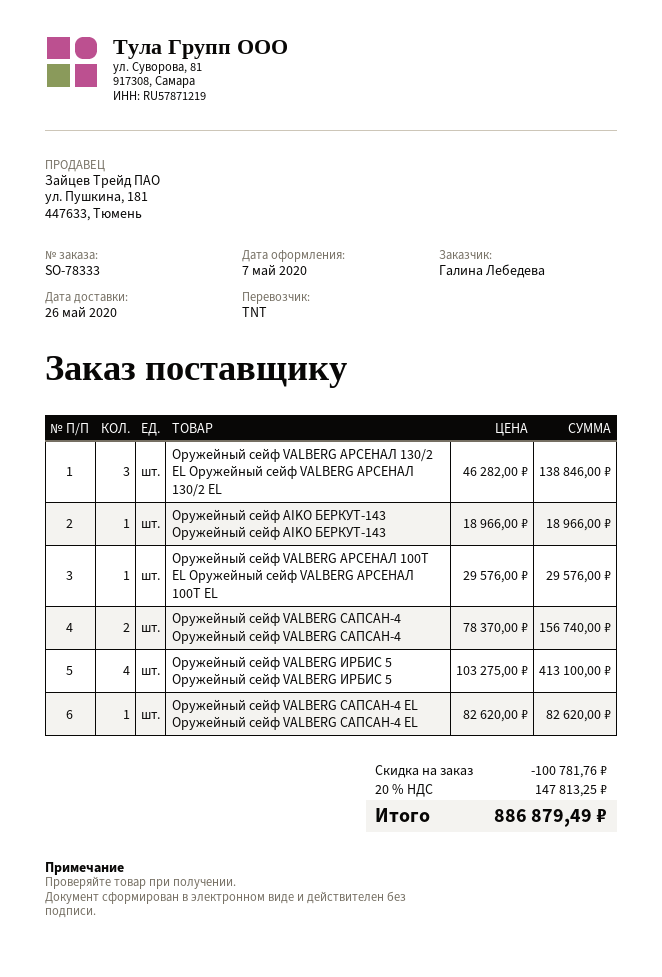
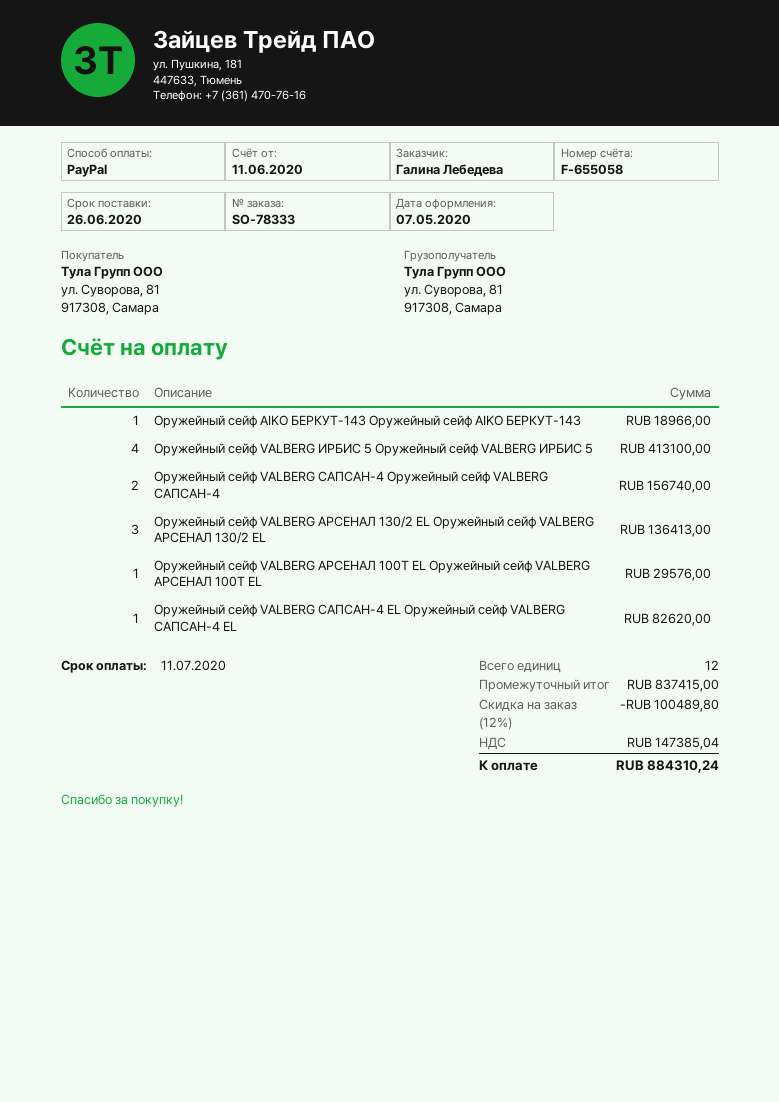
delivery date: 2020-05-26 -> 2020-06-26
Оружейный сейф VALBERG АРСЕНАЛ 130/2 EL Оружейный сейф VALBERG АРСЕНАЛ 130/2 EL: 3 for 138846.00 -> 3 for 136413.00
discount: 100781.76 -> 100489.80
tax: 147813.25 -> 147385.04
total: 886879.49 -> 884310.24

